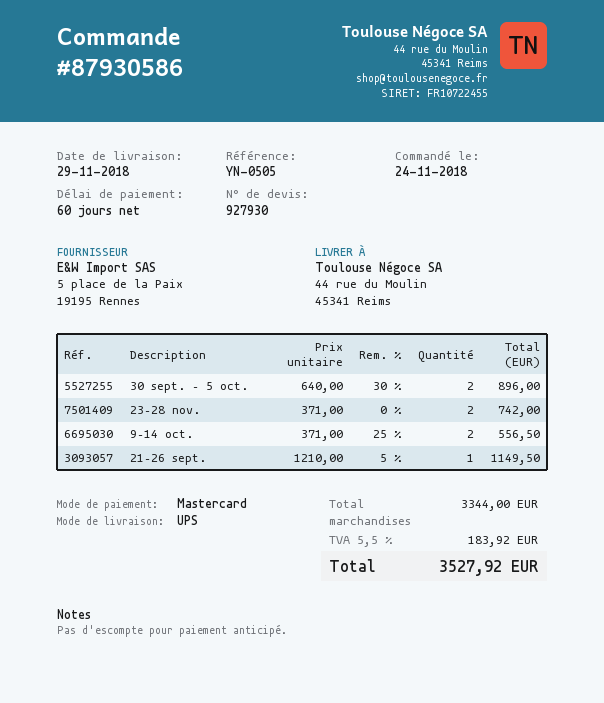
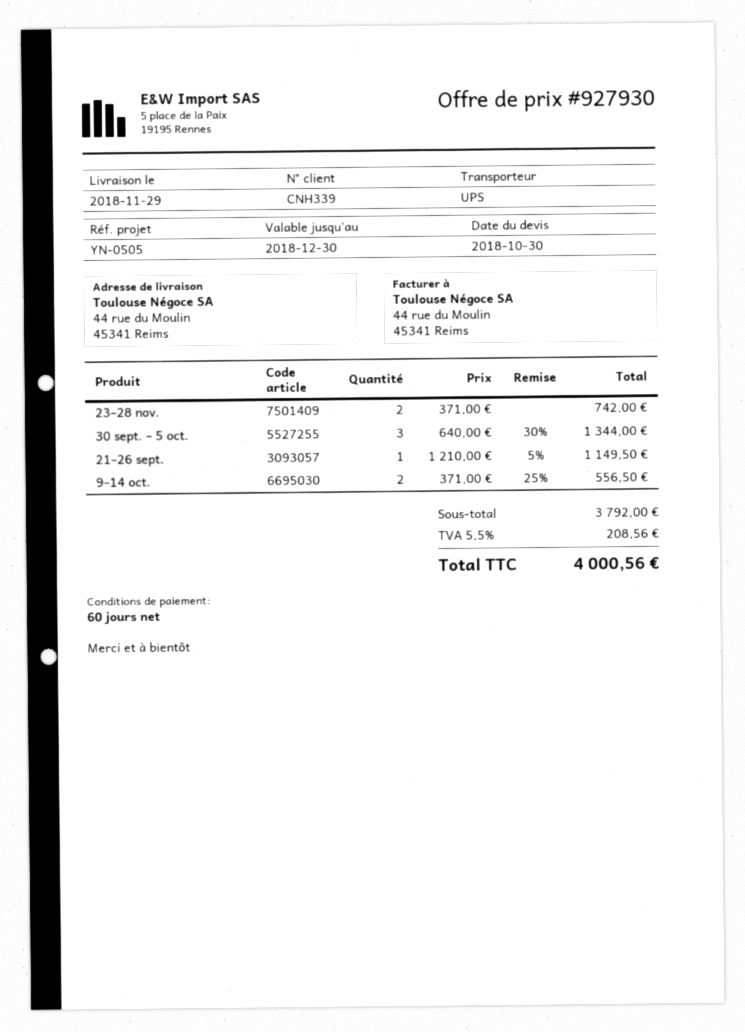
30 sept. – 5 oct.: 2 x 640.00 - 30% = 896.00 -> 3 x 640.00 - 30% = 1344.00
subtotal: 3344.00 -> 3792.00
tax: 5.5% = 183.92 -> 5.5% = 208.56
total: 3527.92 -> 4000.56

